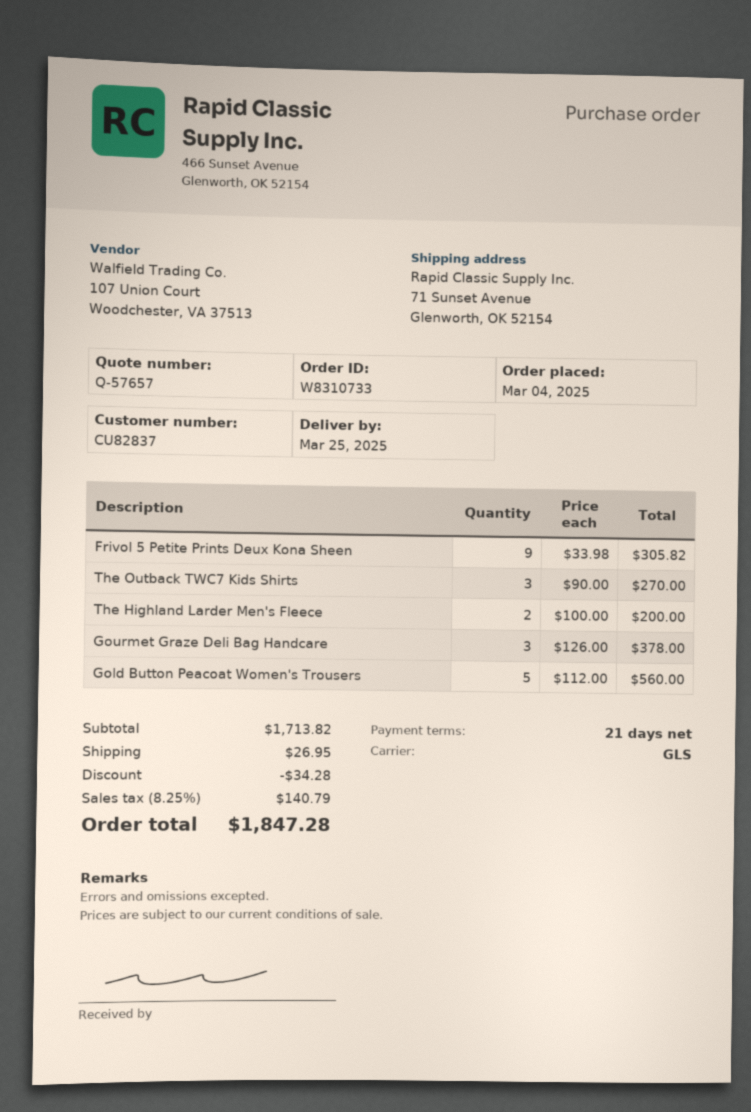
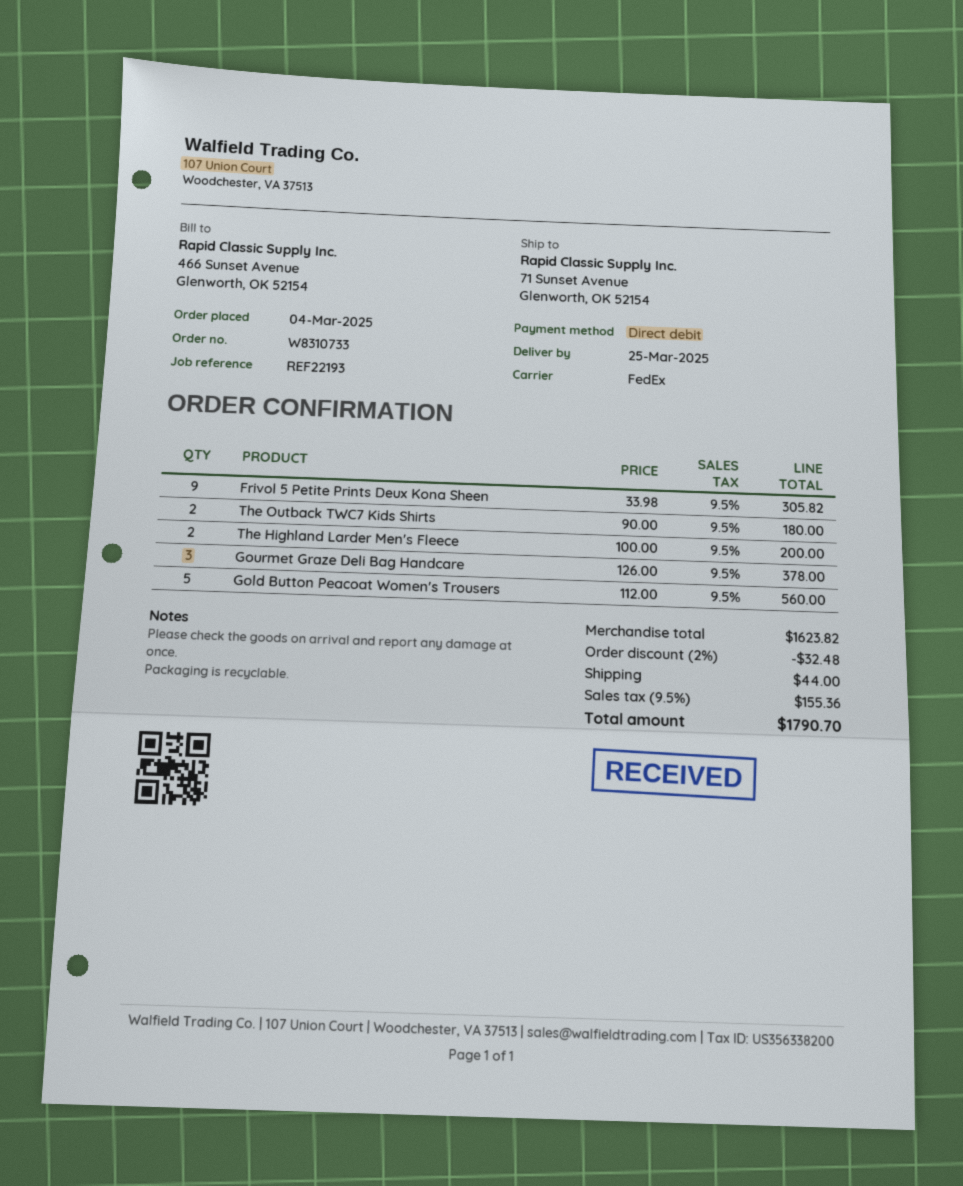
shipping method: GLS -> FedEx
The Outback TWC7 Kids Shirts: 3 x 90.00 = 270.00 -> 2 x 90.00 = 180.00
subtotal: 1713.82 -> 1623.82
discount: 34.28 -> 32.48
shipping: 26.95 -> 44.00
tax: 8.25% = 140.79 -> 9.5% = 155.36
total: 1847.28 -> 1790.70

